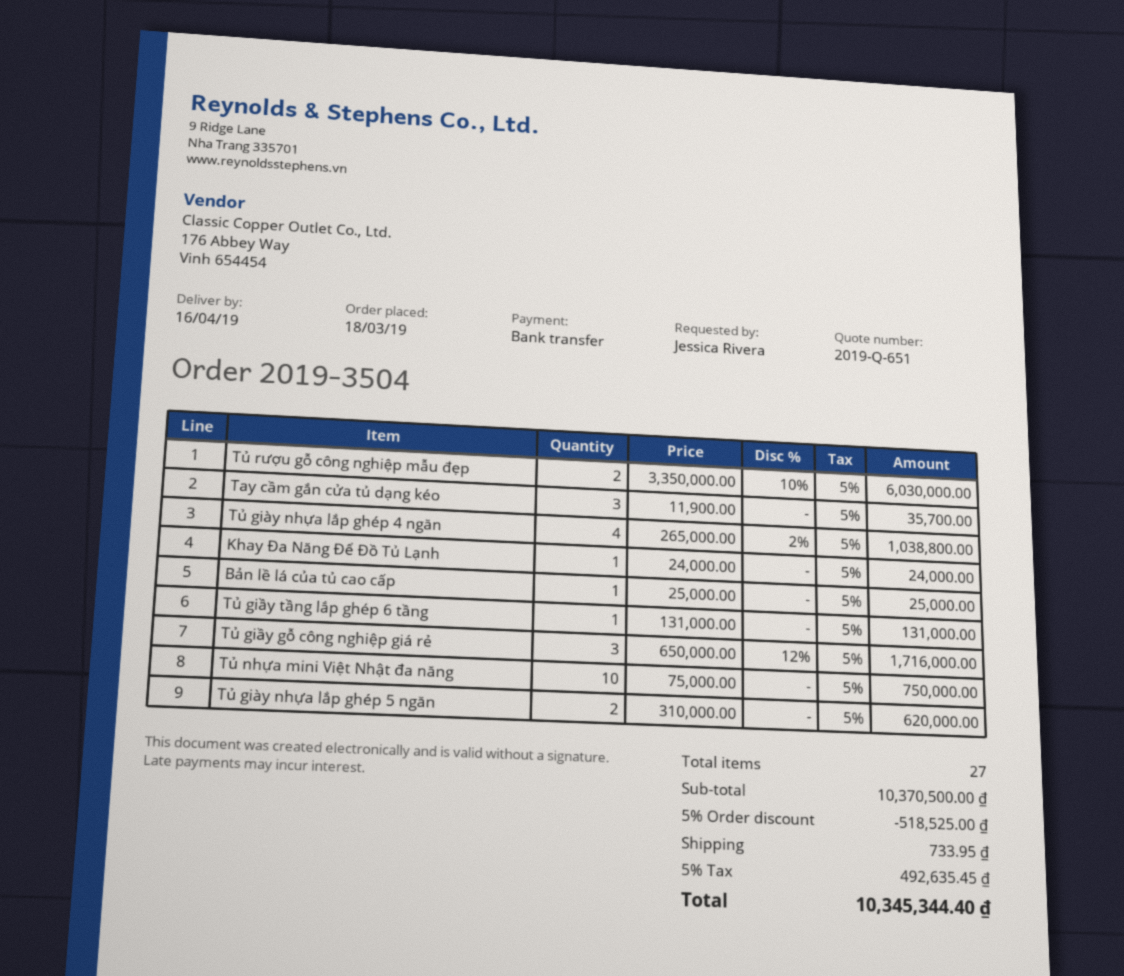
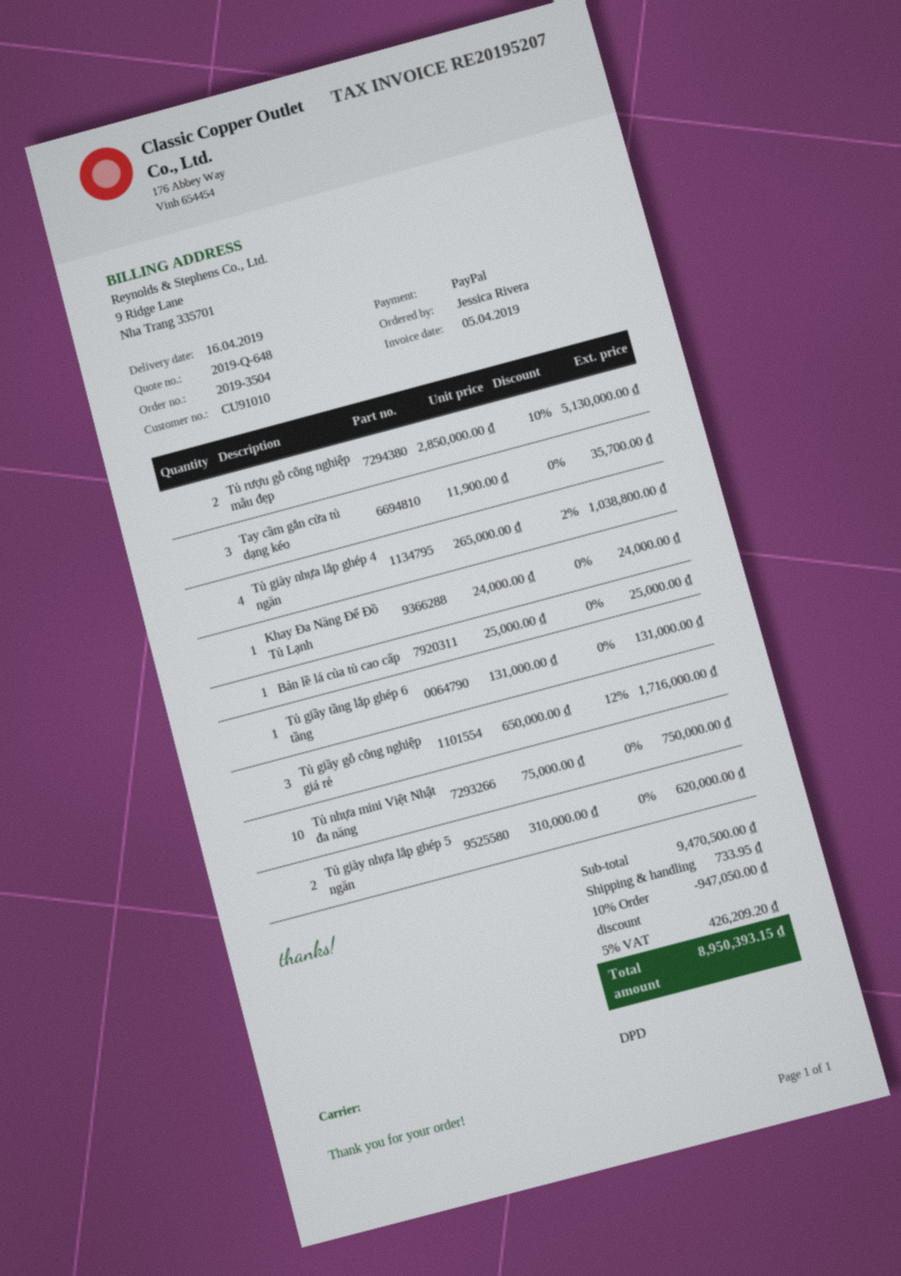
quote number: 2019-Q-651 -> 2019-Q-648
payment method: bank transfer -> PayPal
Tủ rượu gỗ công nghiệp mẫu đẹp: 2 x 3350000.00 - 10% = 6030000.00 -> 2 x 2850000.00 - 10% = 5130000.00
subtotal: 10370500.00 -> 9470500.00
discount: 5% = 518525.00 -> 10% = 947050.00
tax: 5% = 492635.45 -> 5% = 426209.20
total: 10345344.40 -> 8950393.15

